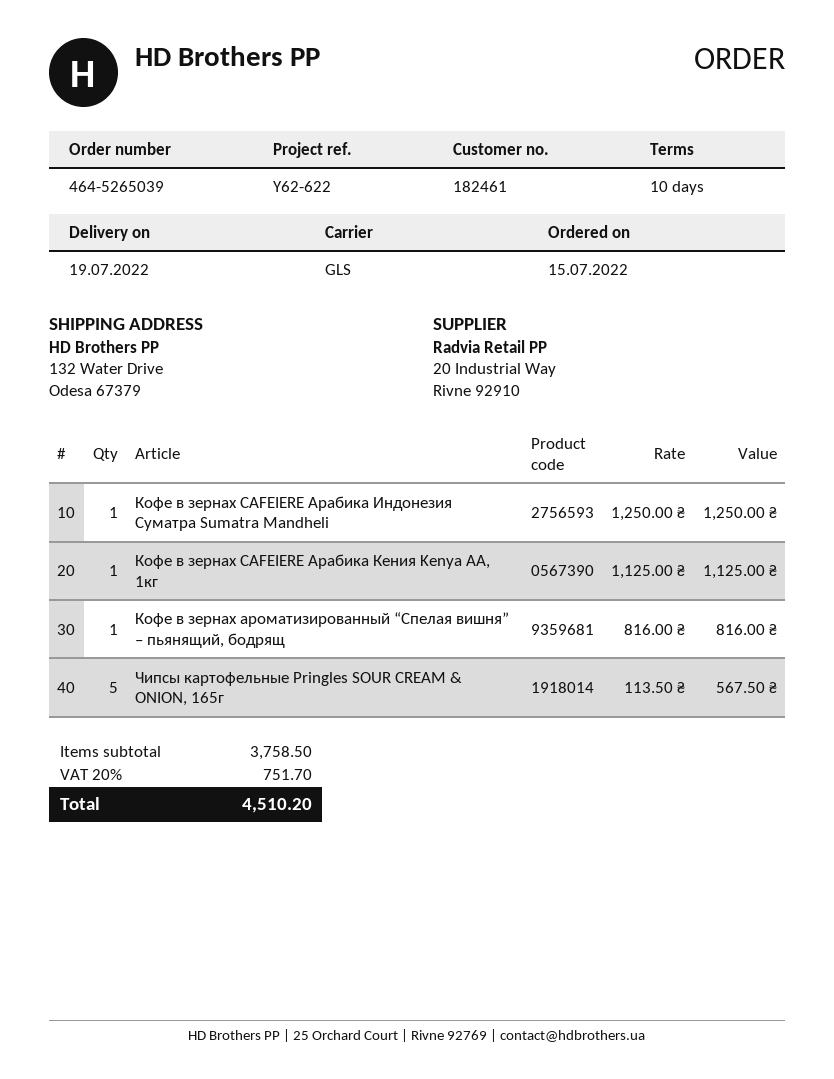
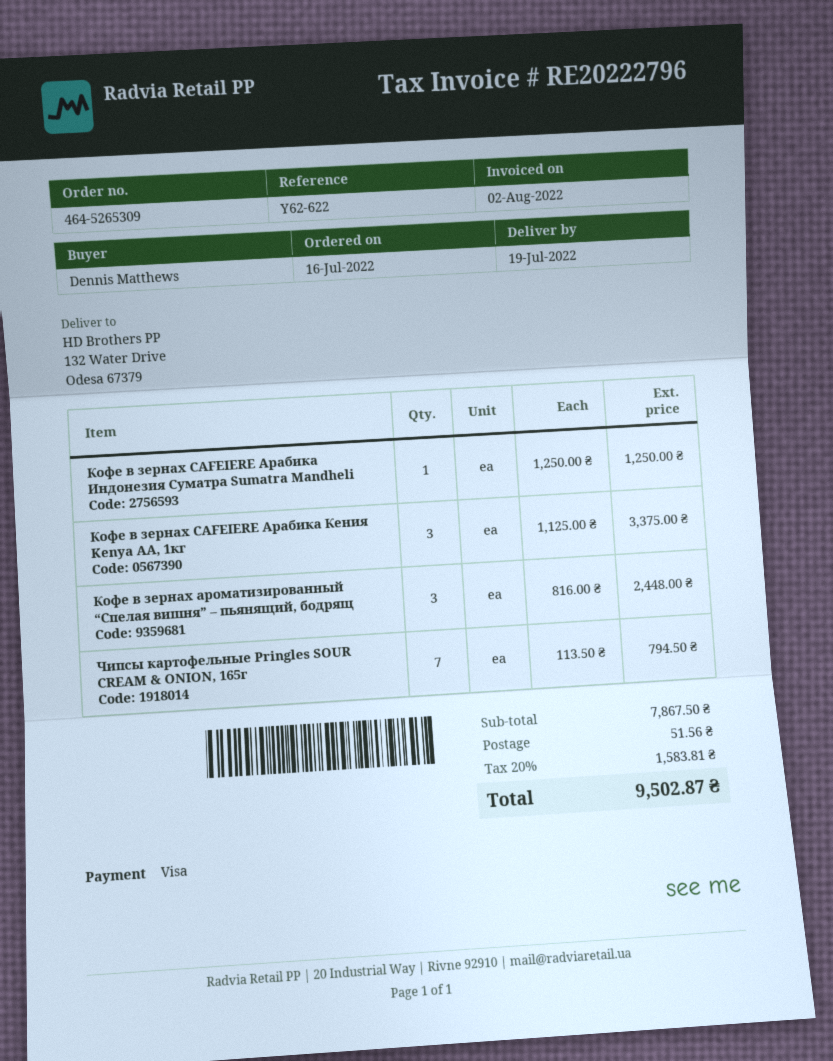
order number: 464-5265039 -> 464-5265309
order date: 2022-07-15 -> 2022-07-16
Кофе в зернах CAFEIERE Арабика Кения Kenya AA, 1кг: 1 x 1125.00 = 1125.00 -> 3 x 1125.00 = 3375.00
Кофе в зернах ароматизированный “Спелая вишня” – пьянящий, бодрящ: 1 x 816.00 = 816.00 -> 3 x 816.00 = 2448.00
Чипсы картофельные Pringles SOUR CREAM & ONION, 165г: 5 x 113.50 = 567.50 -> 7 x 113.50 = 794.50
subtotal: 3758.50 -> 7867.50
shipping: none -> 51.56
tax: 20% = 751.70 -> 20% = 1583.81
total: 4510.20 -> 9502.87

